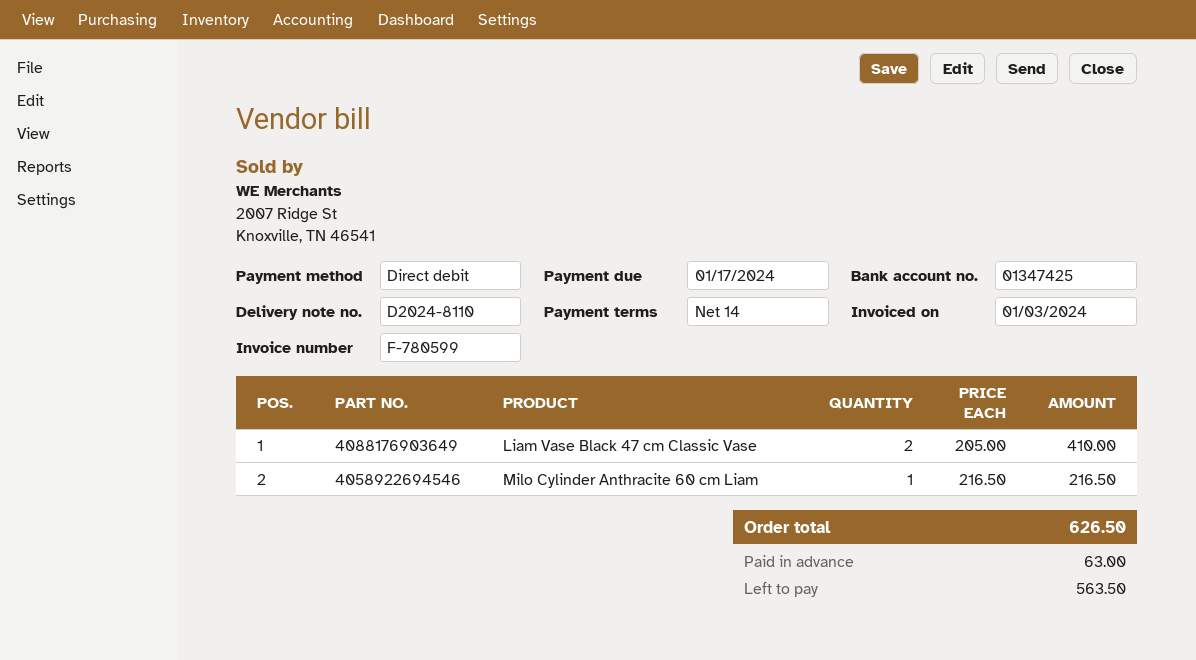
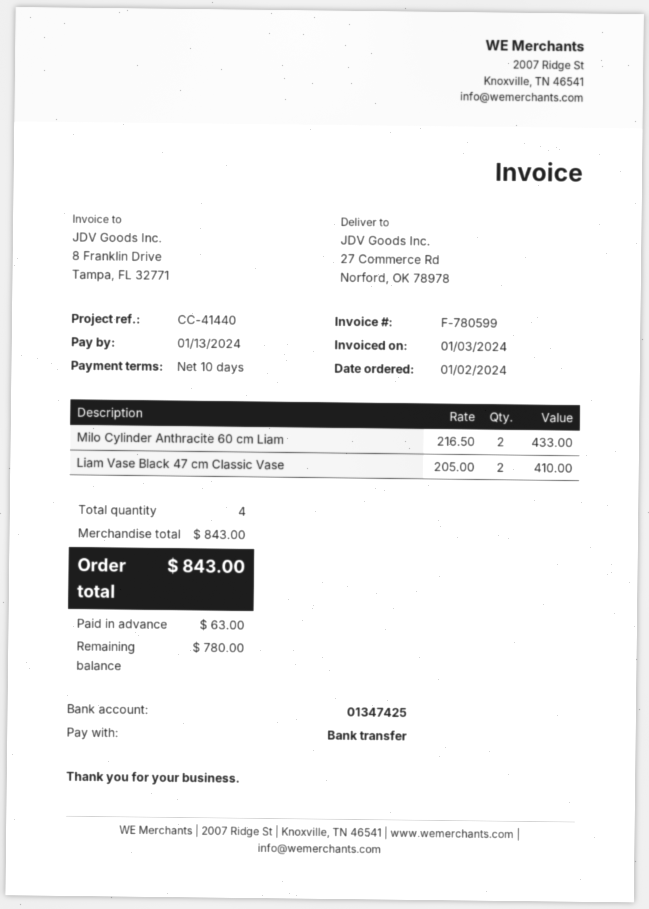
payment terms: 14 days -> 10 days
due date: 2024-01-17 -> 2024-01-13
payment method: direct debit -> bank transfer
Milo Cylinder Anthracite 60 cm Liam: 1 x 216.50 = 216.50 -> 2 x 216.50 = 433.00
total: 626.50 -> 843.00
balance: 563.50 -> 780.00

